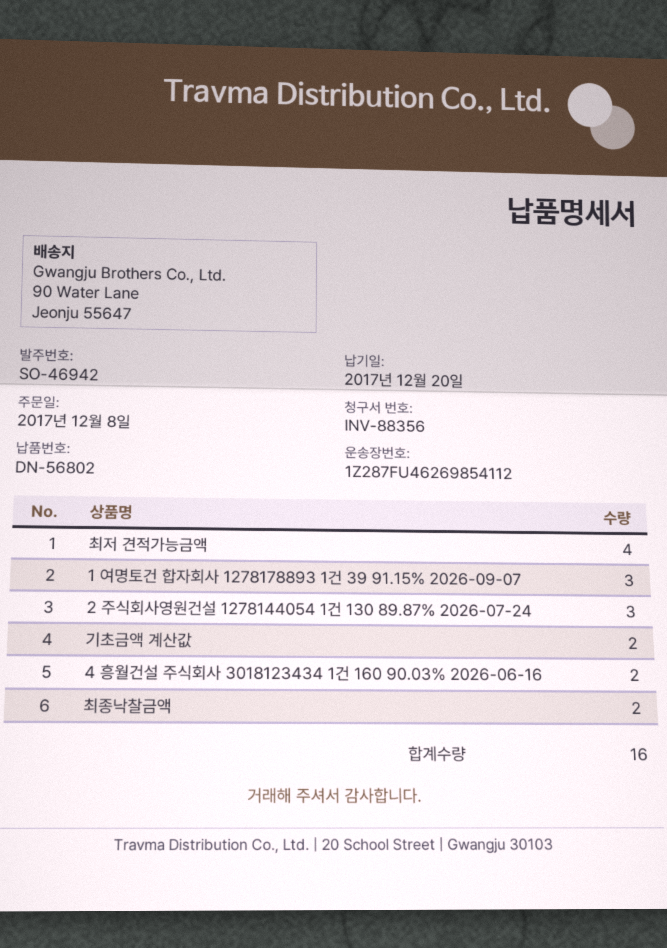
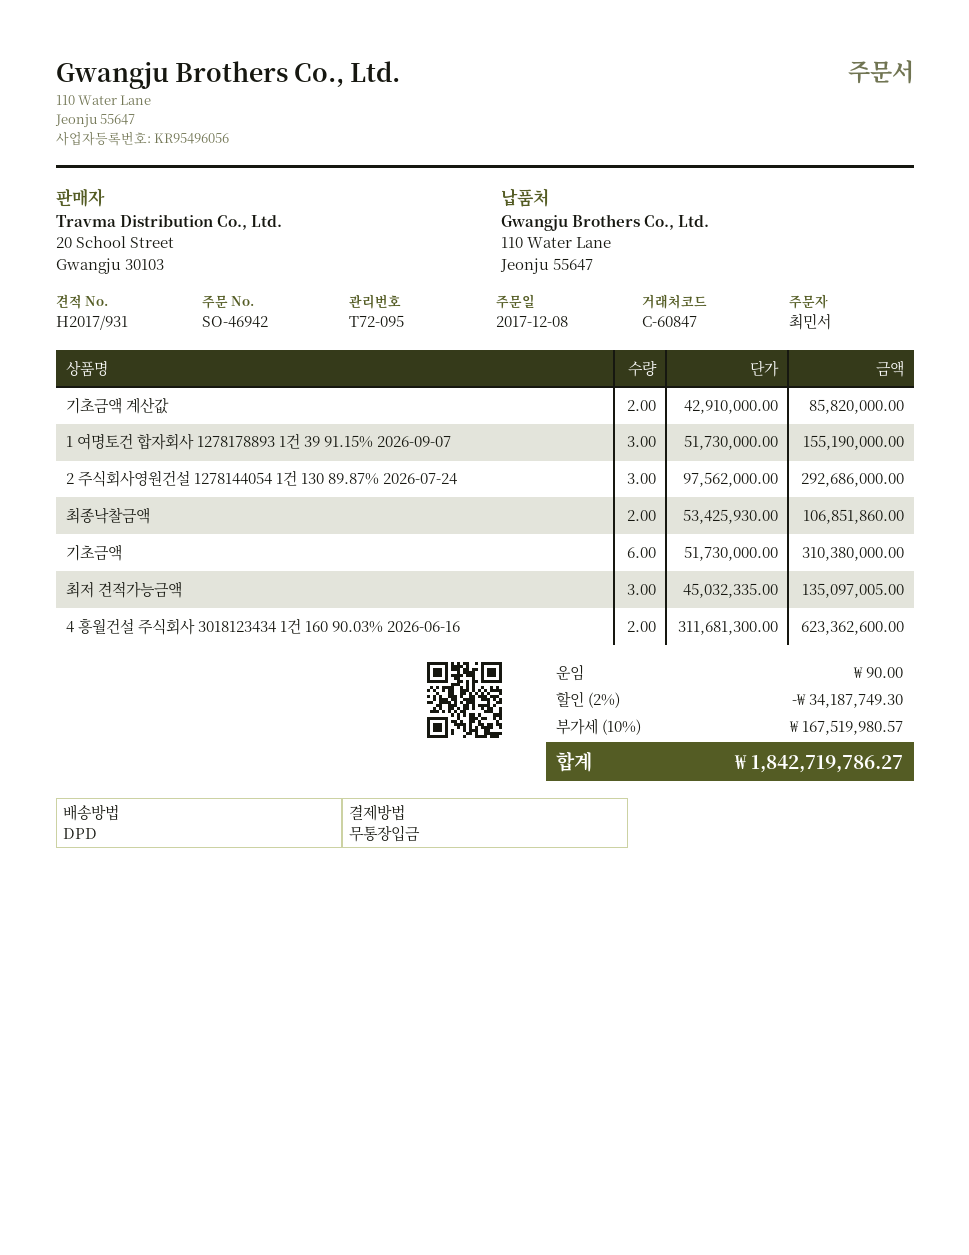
ship to: 90 Water Lane, Jeonju 55647 -> 110 Water Lane, Jeonju 55647
최저 견적가능금액: 4 -> 3
기초금액: none -> 6

